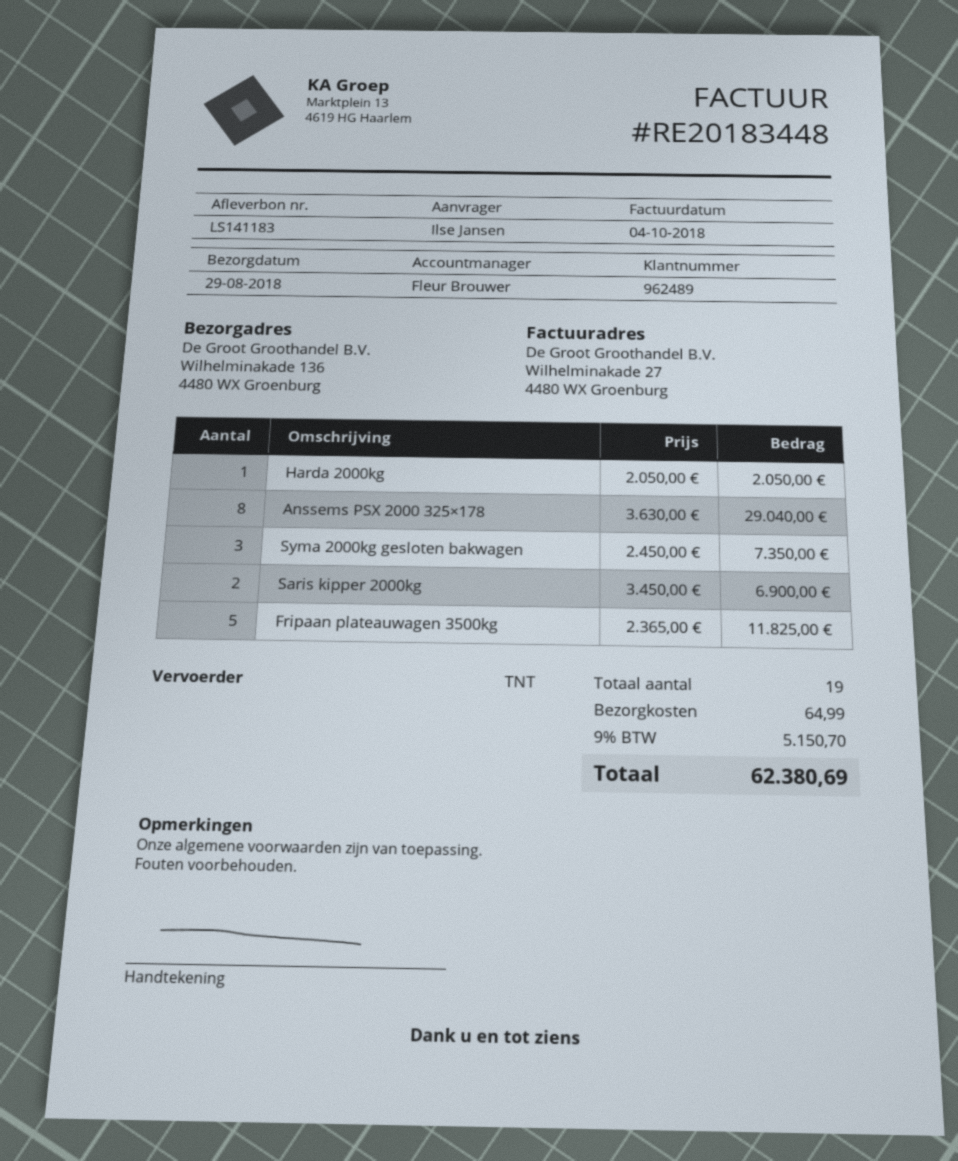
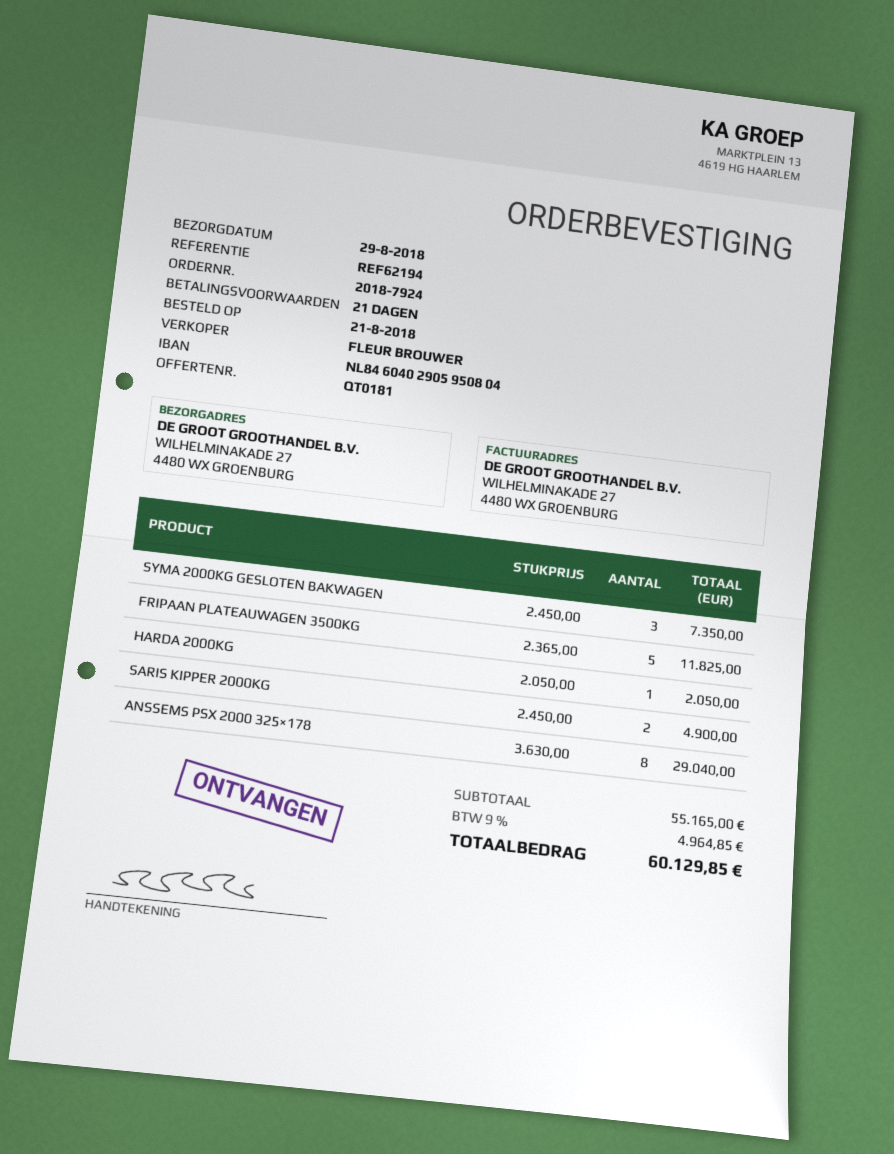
ship to: Wilhelminakade 136, 4480 WX Groenburg -> WILHELMINAKADE 27, 4480 WX GROENBURG
Saris kipper 2000kg: 2 x 3450.00 = 6900.00 -> 2 x 2450.00 = 4900.00
shipping: 64.99 -> none
tax: 9% = 5150.70 -> 9% = 4964.85
total: 62380.69 -> 60129.85

